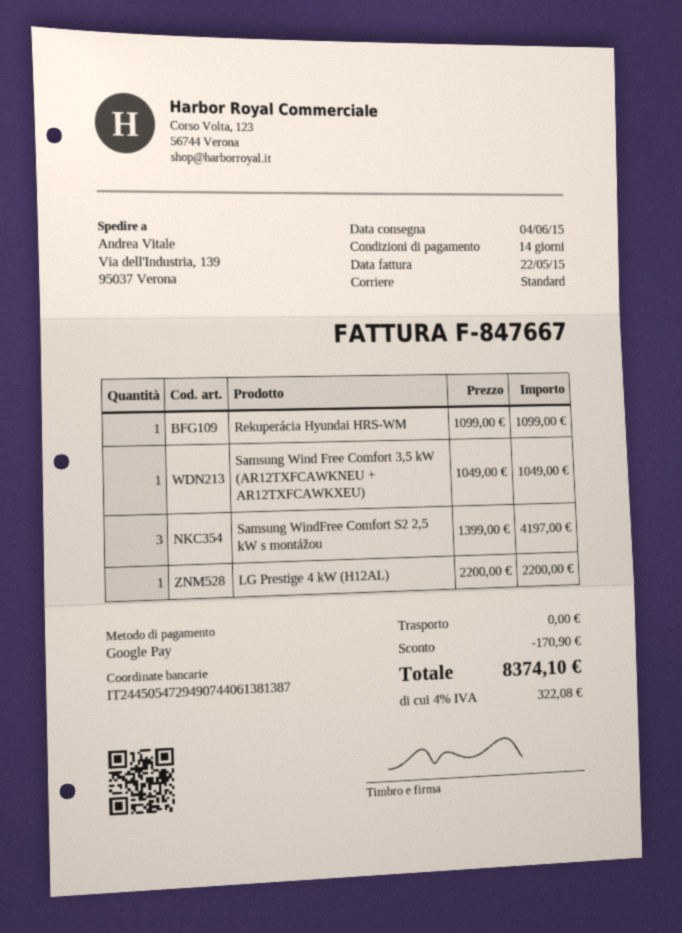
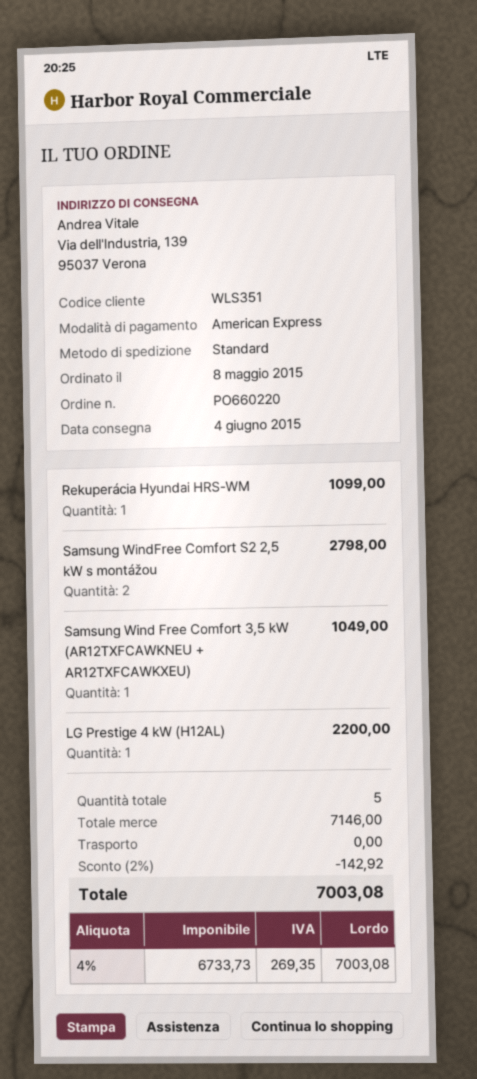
payment method: Google Pay -> American Express
Samsung WindFree Comfort S2 2,5 kW s montážou: 3 for 4197.00 -> 2 for 2798.00
discount: 170.90 -> 142.92
tax: 4% = 322.08 -> 4% = 269.35
total: 8374.10 -> 7003.08

